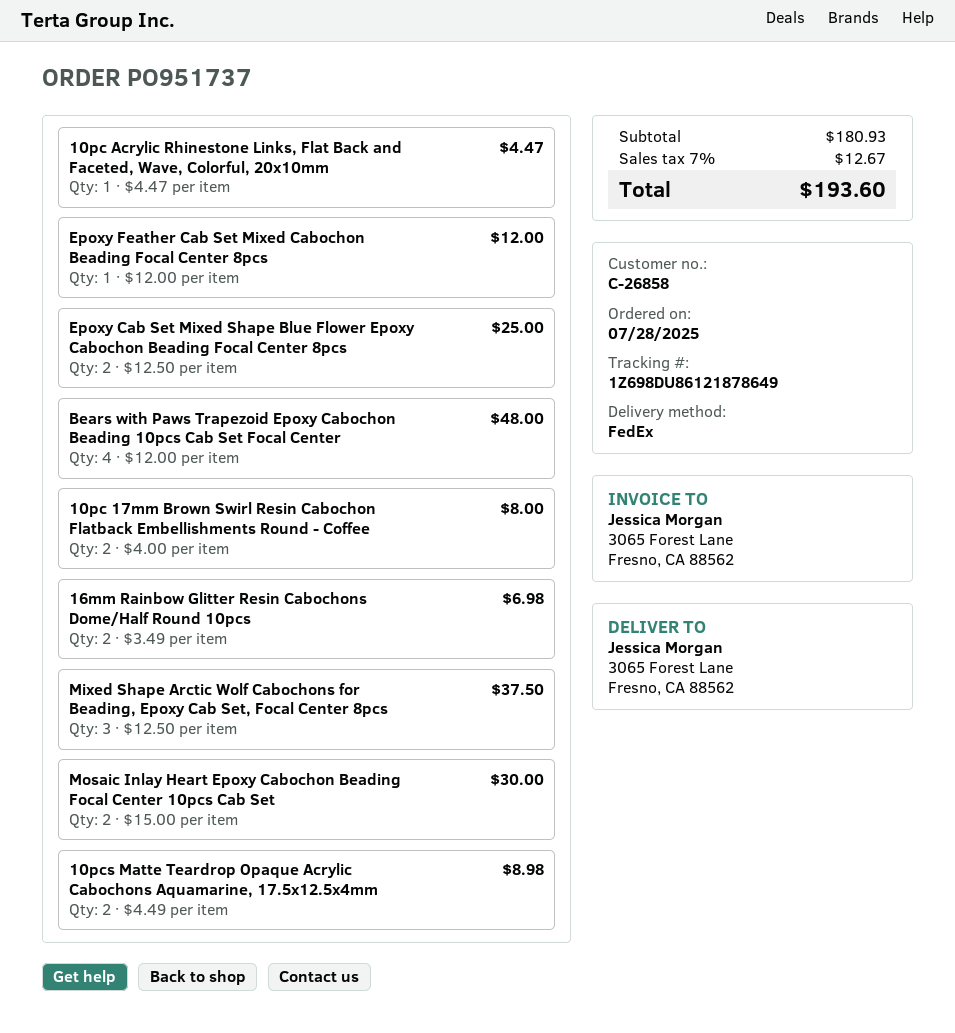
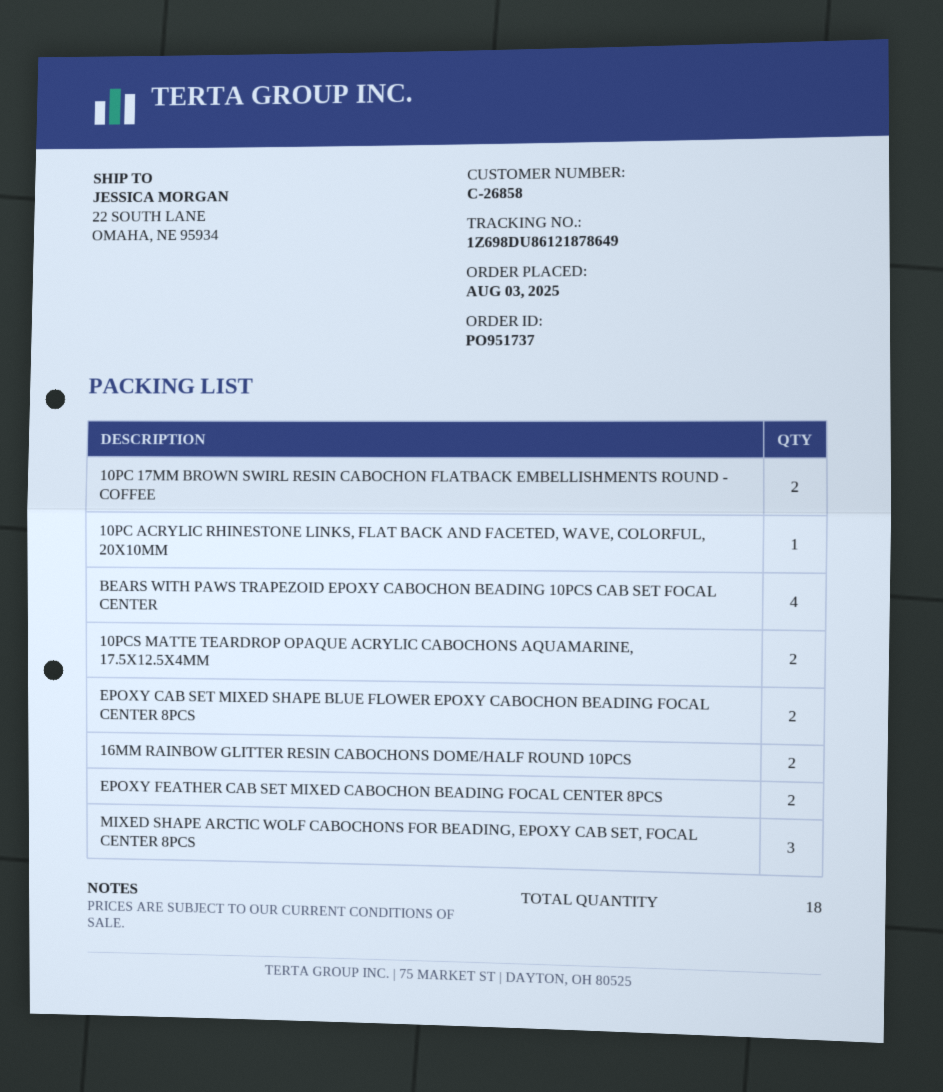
order date: 2025-07-28 -> 2025-08-03
ship to: 3065 Forest Lane, Fresno, CA 88562 -> 22 SOUTH LANE, OMAHA, NE 95934
Epoxy Feather Cab Set Mixed Cabochon Beading Focal Center 8pcs: 1 -> 2
Mosaic Inlay Heart Epoxy Cabochon Beading Focal Center 10pcs Cab Set: 2 -> none

